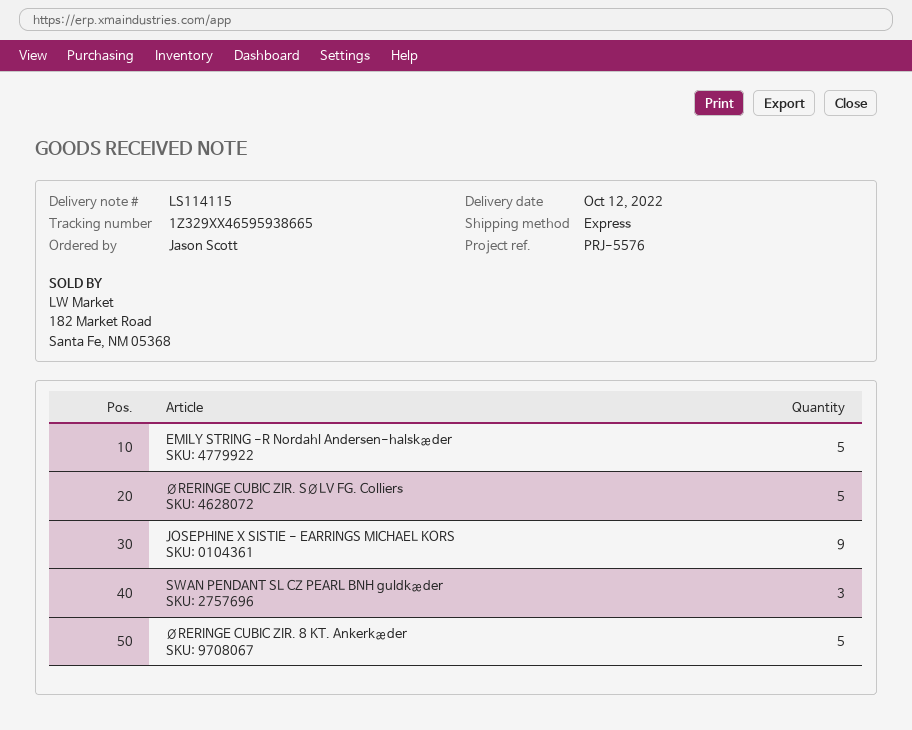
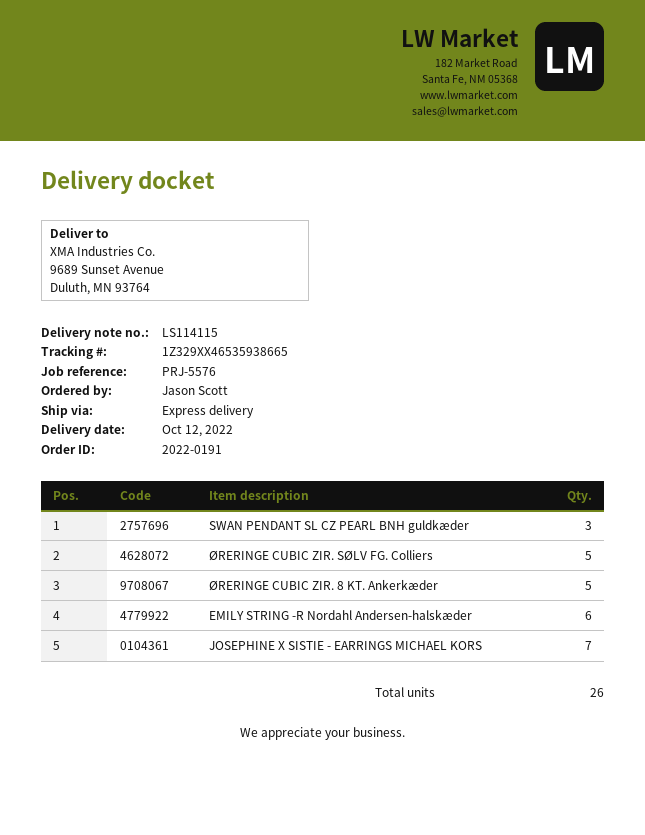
tracking number: 1Z329XX46595938665 -> 1Z329XX46535938665
EMILY STRING -R Nordahl Andersen-halskæder: 5 -> 6
JOSEPHINE X SISTIE - EARRINGS MICHAEL KORS: 9 -> 7

